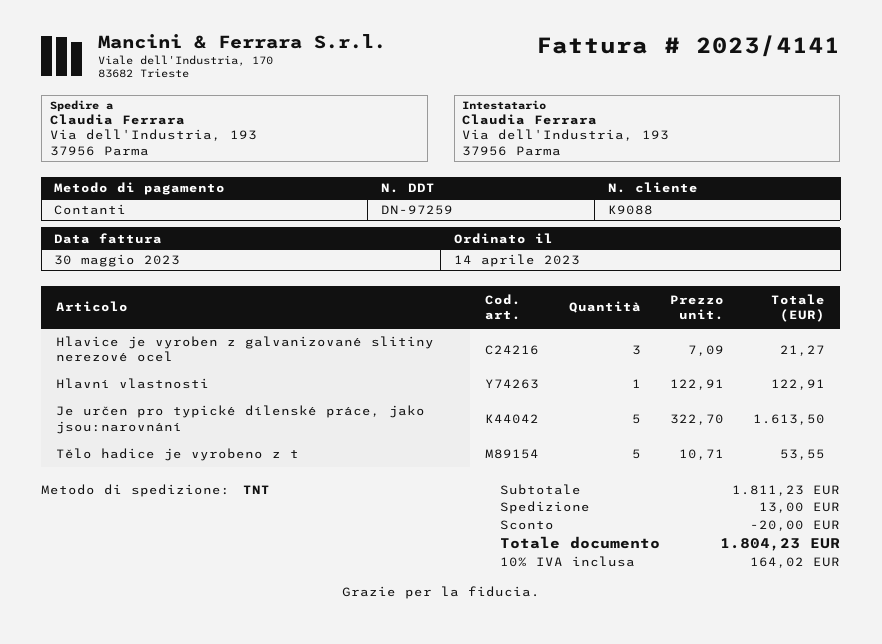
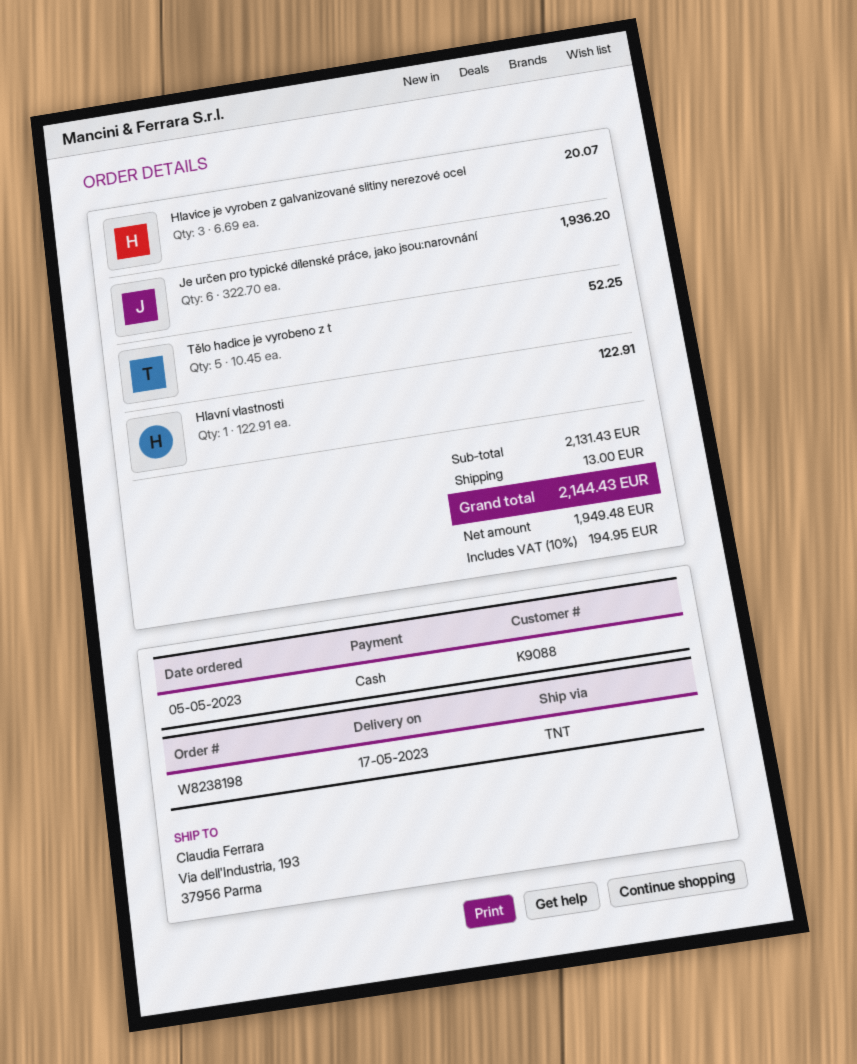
order date: 2023-04-14 -> 2023-05-05
Hlavice je vyroben z galvanizované slitiny nerezové ocel: 3 x 7.09 = 21.27 -> 3 x 6.69 = 20.07
Je určen pro typické dílenské práce, jako jsou:narovnání: 5 x 322.70 = 1613.50 -> 6 x 322.70 = 1936.20
Tělo hadice je vyrobeno z t: 5 x 10.71 = 53.55 -> 5 x 10.45 = 52.25
subtotal: 1811.23 -> 2131.43
discount: 20.00 -> none
tax: 10% = 164.02 -> 10% = 194.95
total: 1804.23 -> 2144.43

